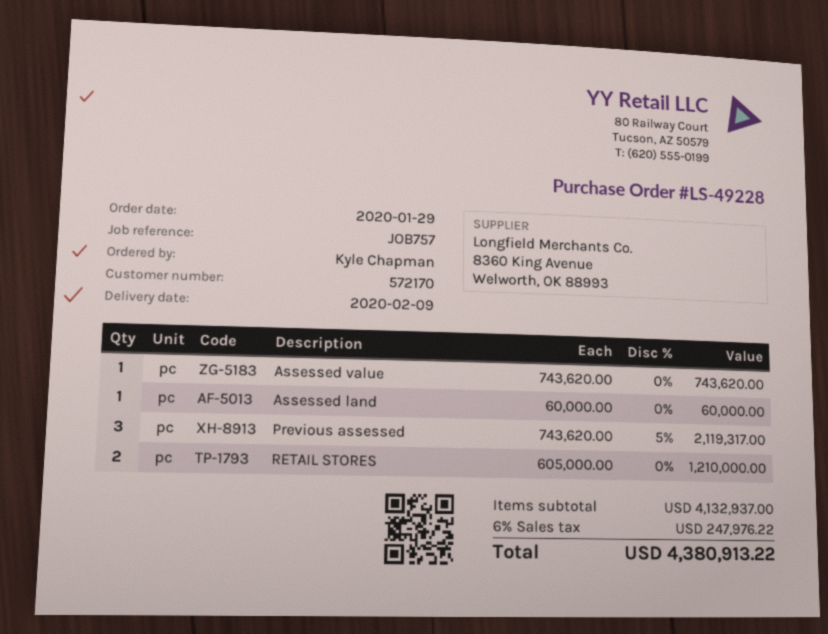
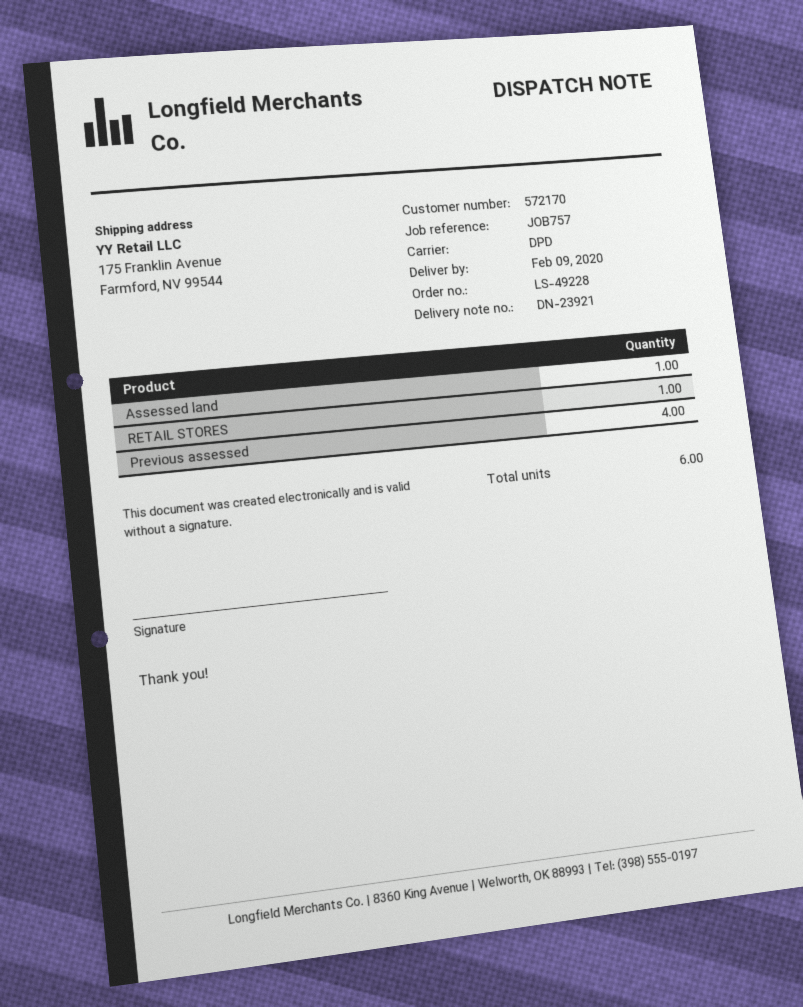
Assessed value: 1 -> none
Previous assessed: 3 -> 4
RETAIL STORES: 2 -> 1

